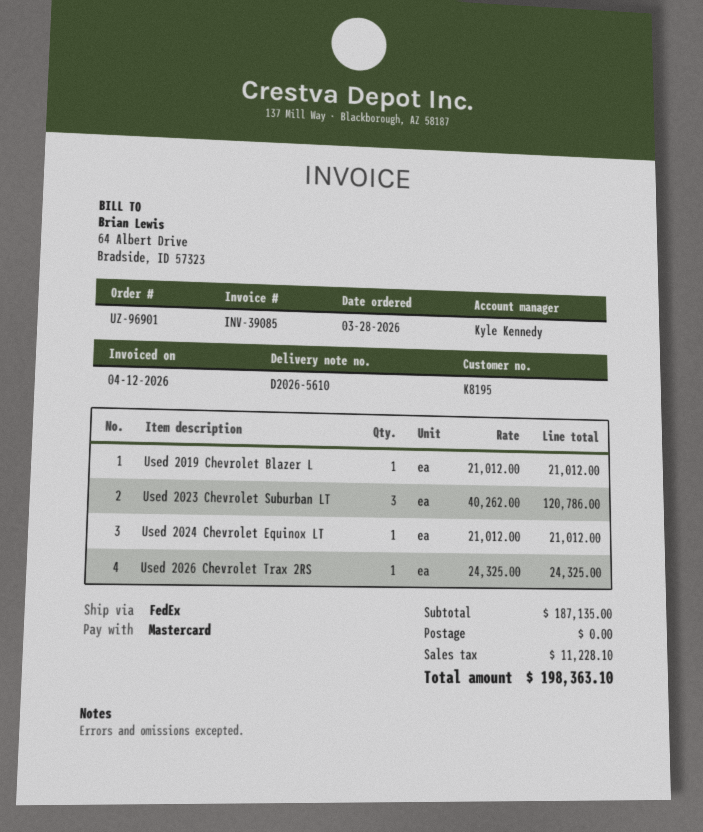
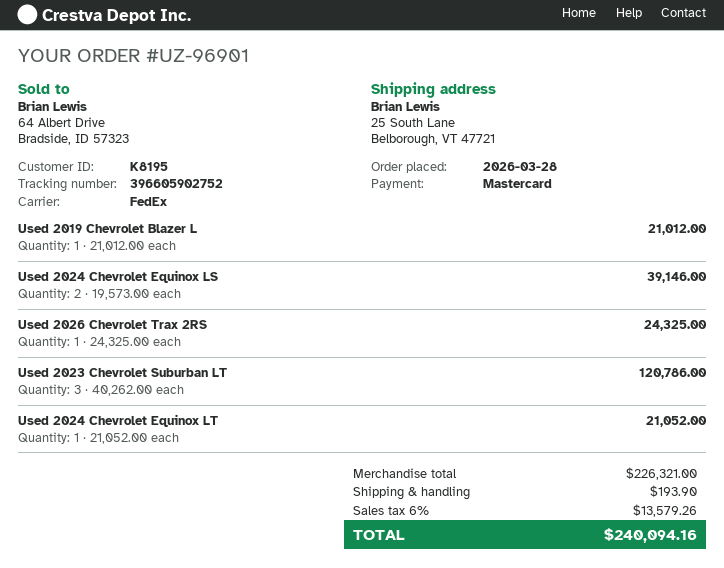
Used 2024 Chevrolet Equinox LT: 1 x 21012.00 = 21012.00 -> 1 x 21052.00 = 21052.00
Used 2024 Chevrolet Equinox LS: none -> 2 x 19573.00 = 39146.00
subtotal: 187135.00 -> 226321.00
shipping: 0.00 -> 193.90
tax: 11228.10 -> 13579.26
total: 198363.10 -> 240094.16

